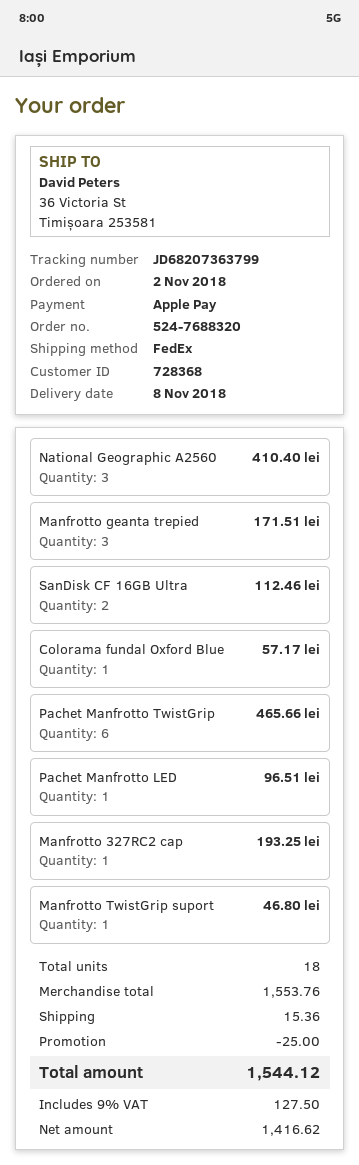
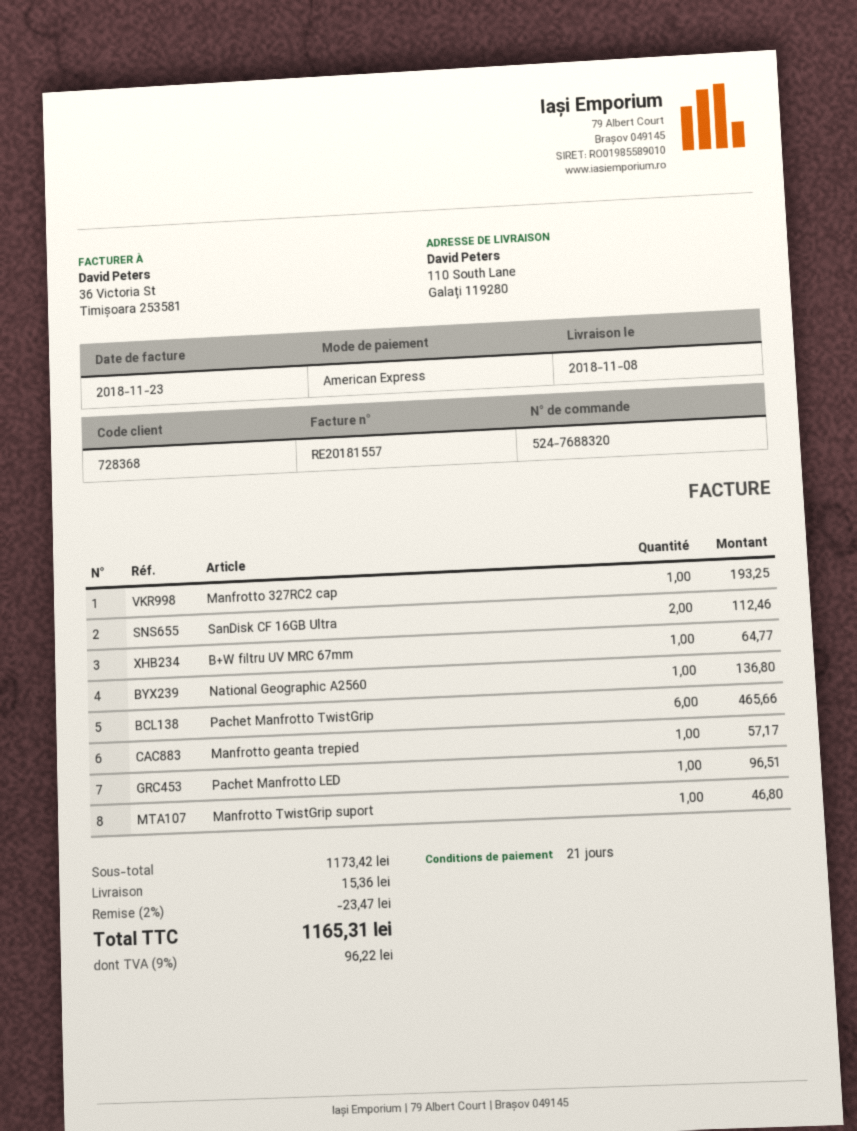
payment method: Apple Pay -> American Express
ship to: 36 Victoria St, Timișoara 253581 -> 110 South Lane, Galați 119280
National Geographic A2560: 3 for 410.40 -> 1 for 136.80
Manfrotto geanta trepied: 3 for 171.51 -> 1 for 57.17
Colorama fundal Oxford Blue: 1 for 57.17 -> none
B+W filtru UV MRC 67mm: none -> 1 for 64.77
subtotal: 1553.76 -> 1173.42
discount: 25.00 -> 23.47
tax: 9% = 127.50 -> 9% = 96.22
total: 1544.12 -> 1165.31

